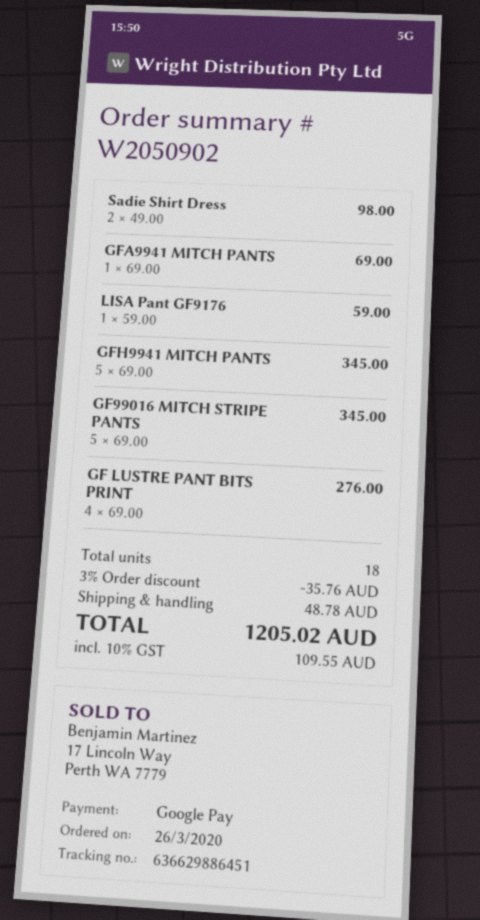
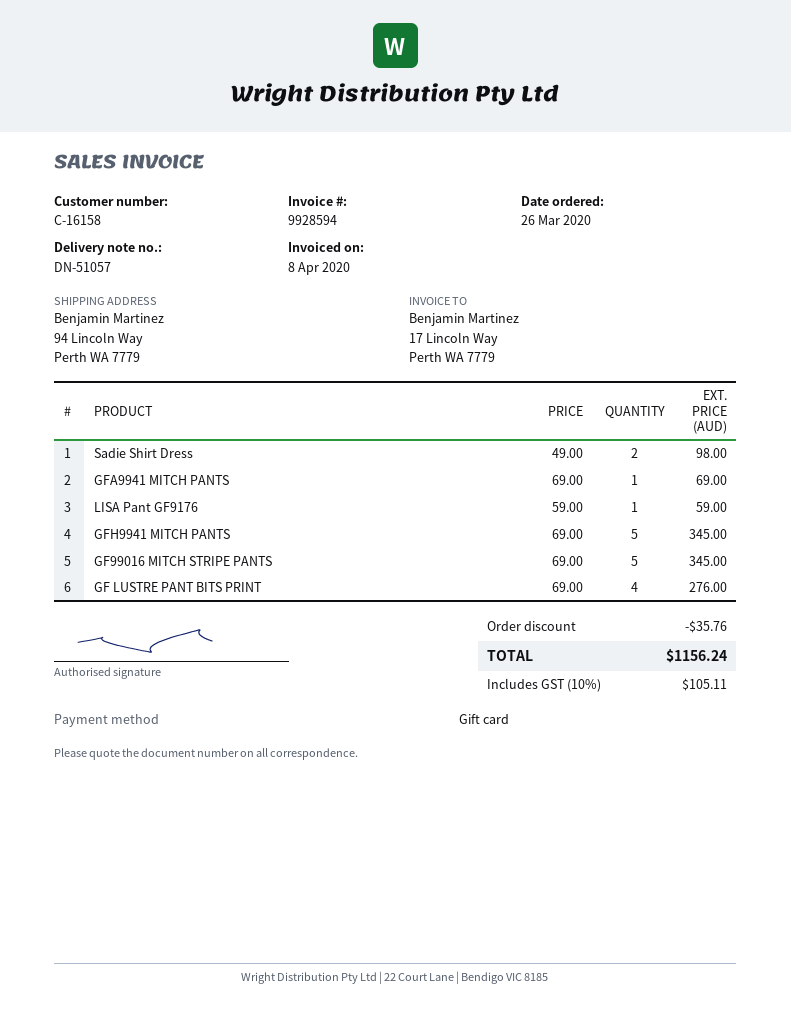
payment method: Google Pay -> gift card
shipping: 48.78 -> none
tax: 10% = 109.55 -> 10% = 105.11
total: 1205.02 -> 1156.24

